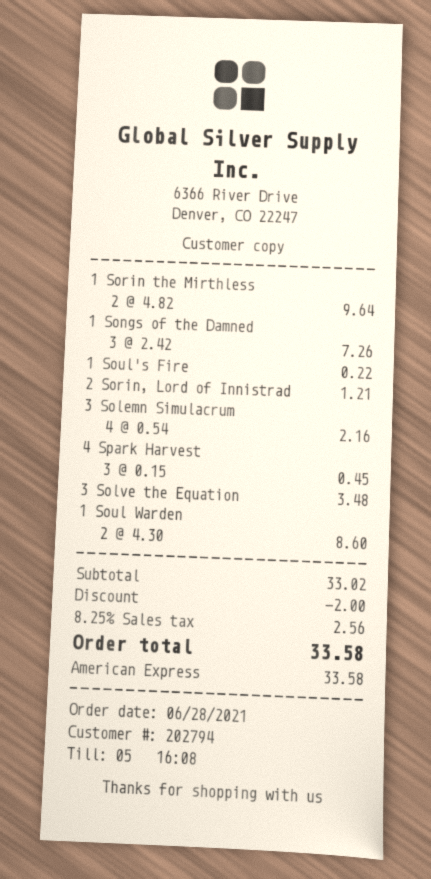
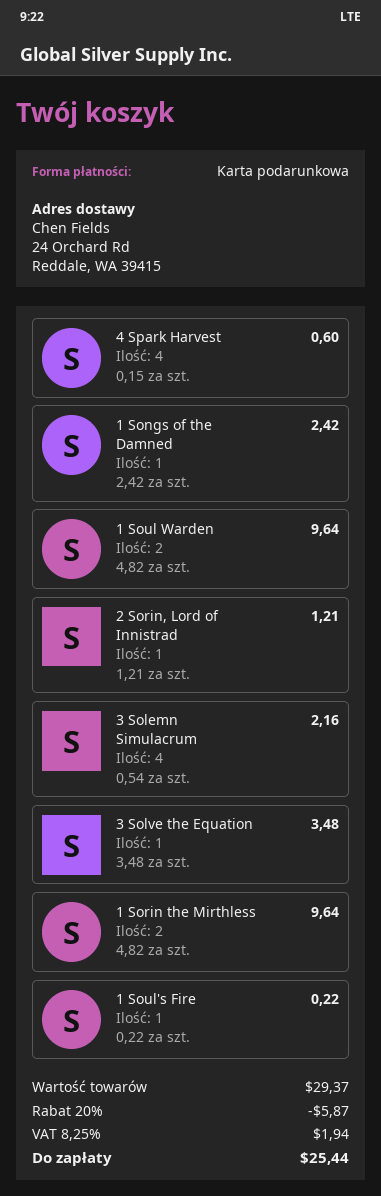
payment method: American Express -> gift card
1 Songs of the Damned: 3 x 2.42 = 7.26 -> 1 x 2.42 = 2.42
4 Spark Harvest: 3 x 0.15 = 0.45 -> 4 x 0.15 = 0.60
1 Soul Warden: 2 x 4.30 = 8.60 -> 2 x 4.82 = 9.64
subtotal: 33.02 -> 29.37
discount: 2.00 -> 5.87
tax: 8.25% = 2.56 -> 8.25% = 1.94
total: 33.58 -> 25.44

